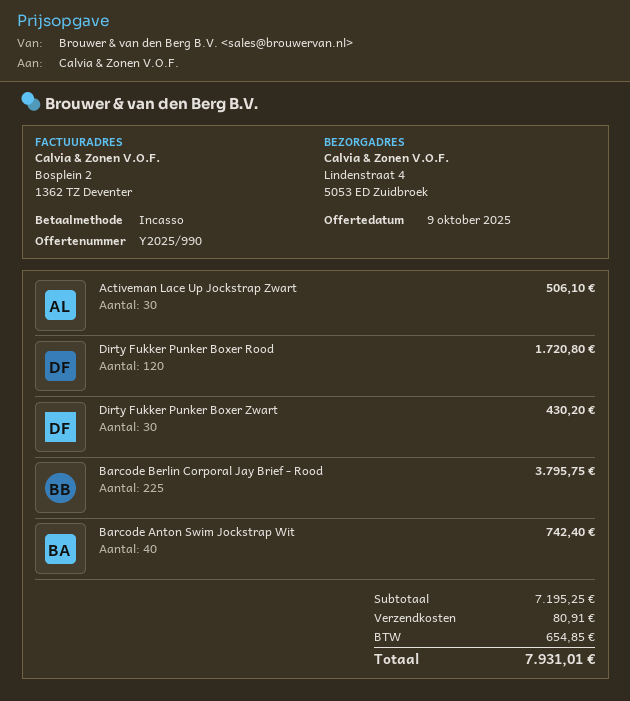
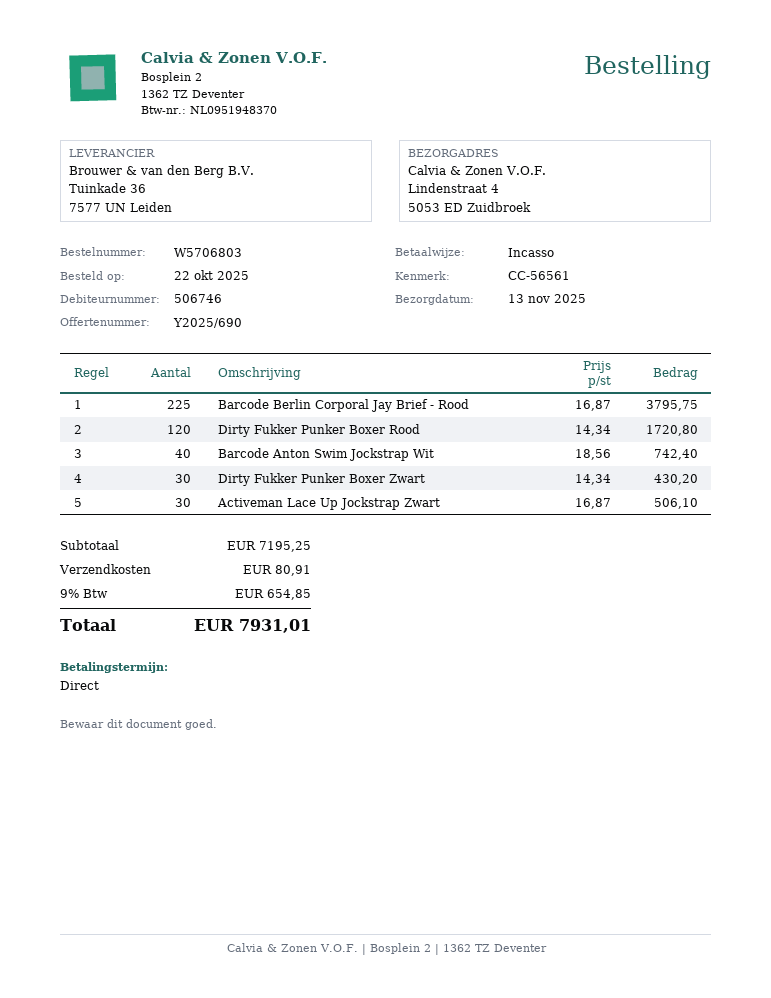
quote number: Y2025/990 -> Y2025/690

